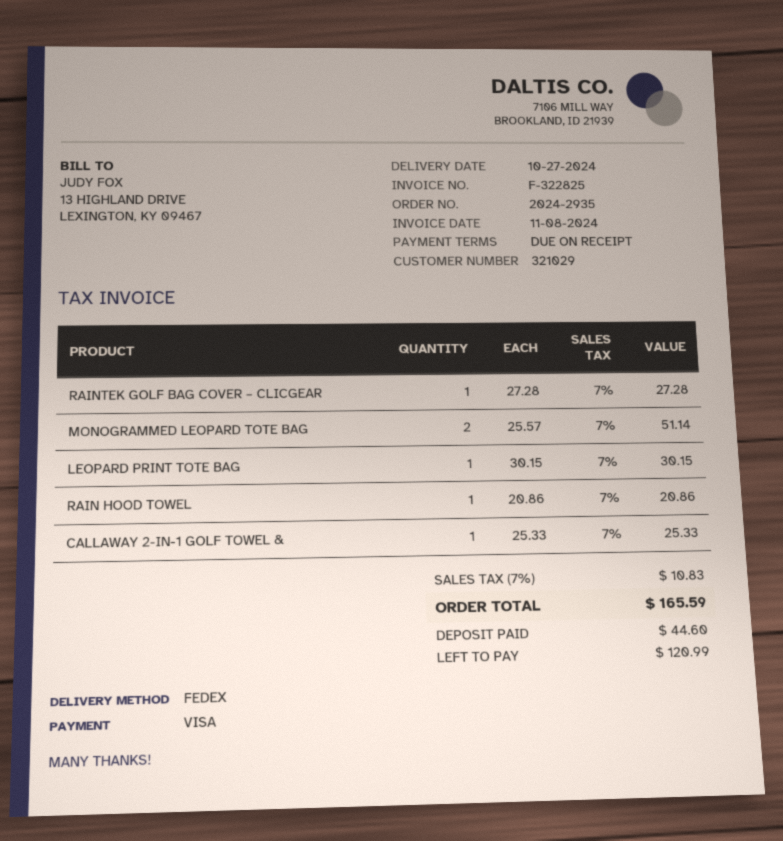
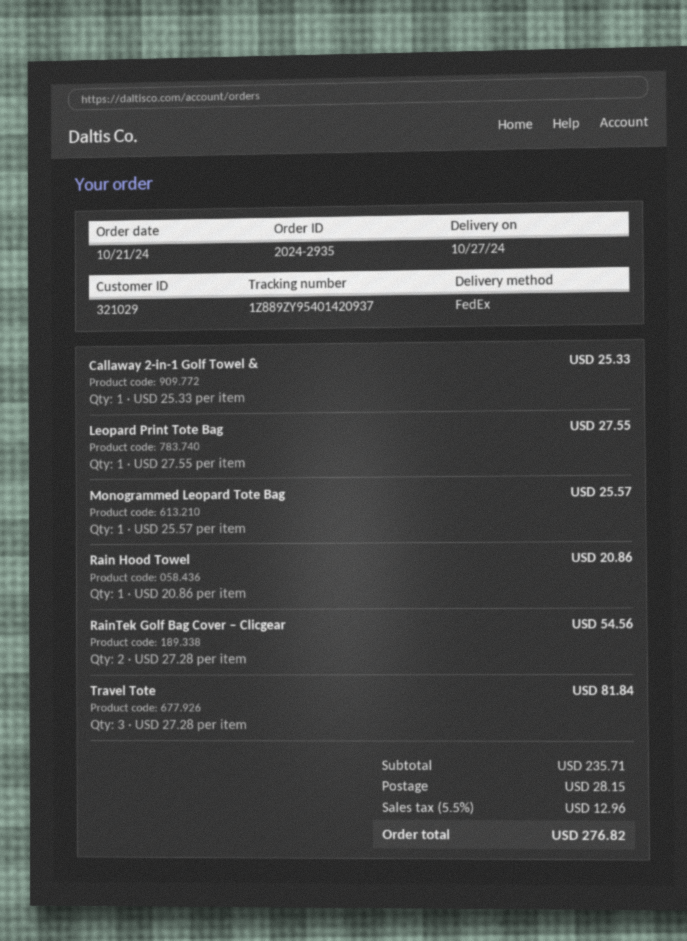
RAINTEK GOLF BAG COVER – CLICGEAR: 1 x 27.28 = 27.28 -> 2 x 27.28 = 54.56
MONOGRAMMED LEOPARD TOTE BAG: 2 x 25.57 = 51.14 -> 1 x 25.57 = 25.57
LEOPARD PRINT TOTE BAG: 1 x 30.15 = 30.15 -> 1 x 27.55 = 27.55
Travel Tote: none -> 3 x 27.28 = 81.84
shipping: none -> 28.15
tax: 7% = 10.83 -> 5.5% = 12.96
total: 165.59 -> 276.82

